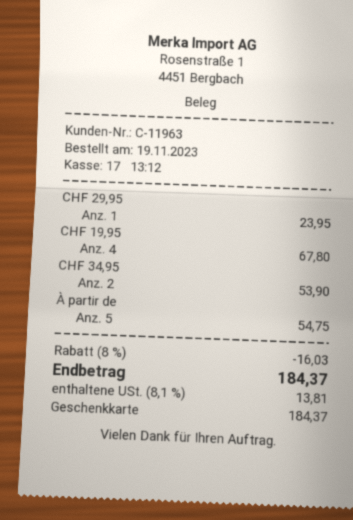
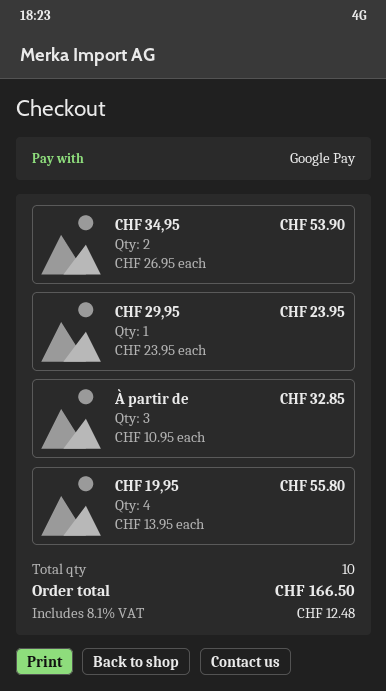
payment method: gift card -> Google Pay
CHF 19,95: 4 for 67.80 -> 4 for 55.80
À partir de: 5 for 54.75 -> 3 for 32.85
discount: 8% = 16.03 -> none
tax: 8.1% = 13.81 -> 8.1% = 12.48
total: 184.37 -> 166.50

